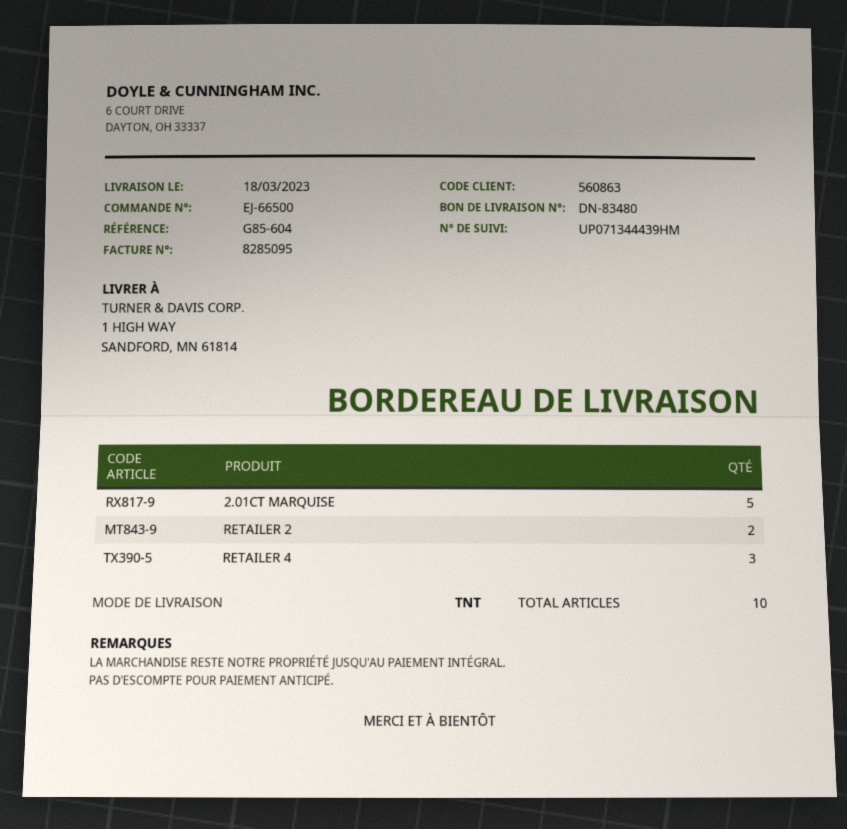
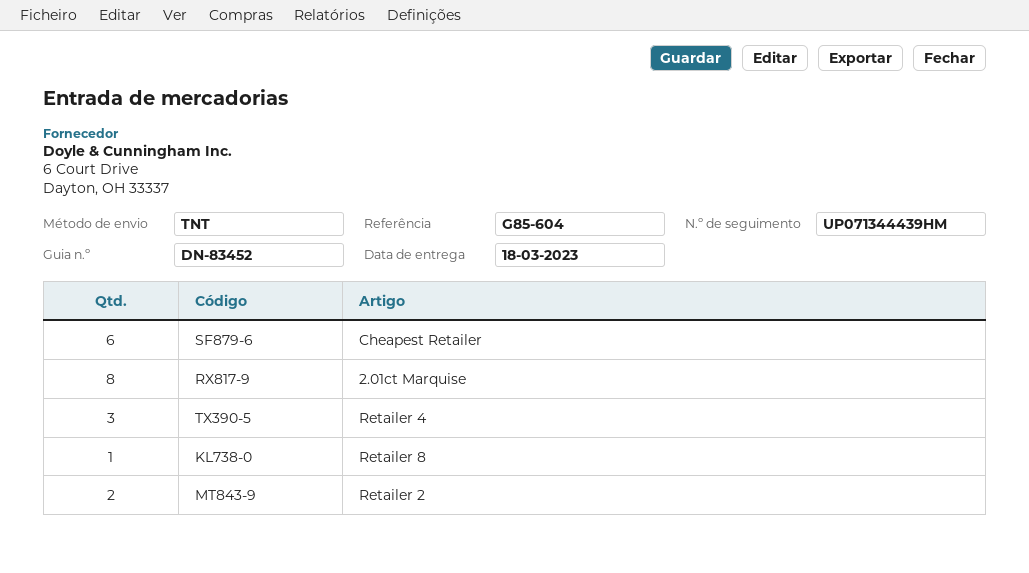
delivery note number: DN-83480 -> DN-83452
2.01CT MARQUISE: 5 -> 8
Cheapest Retailer: none -> 6
Retailer 8: none -> 1

